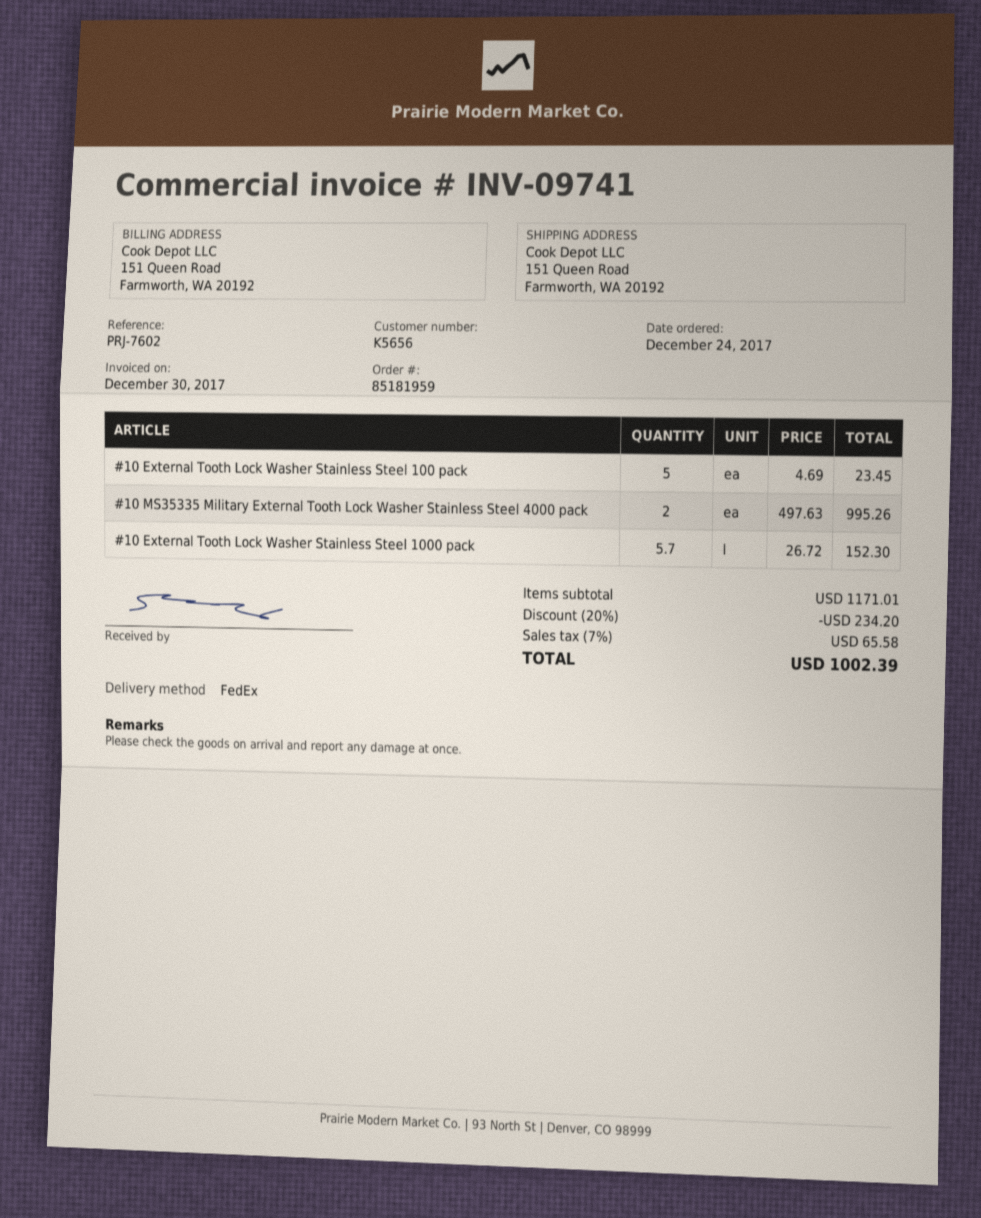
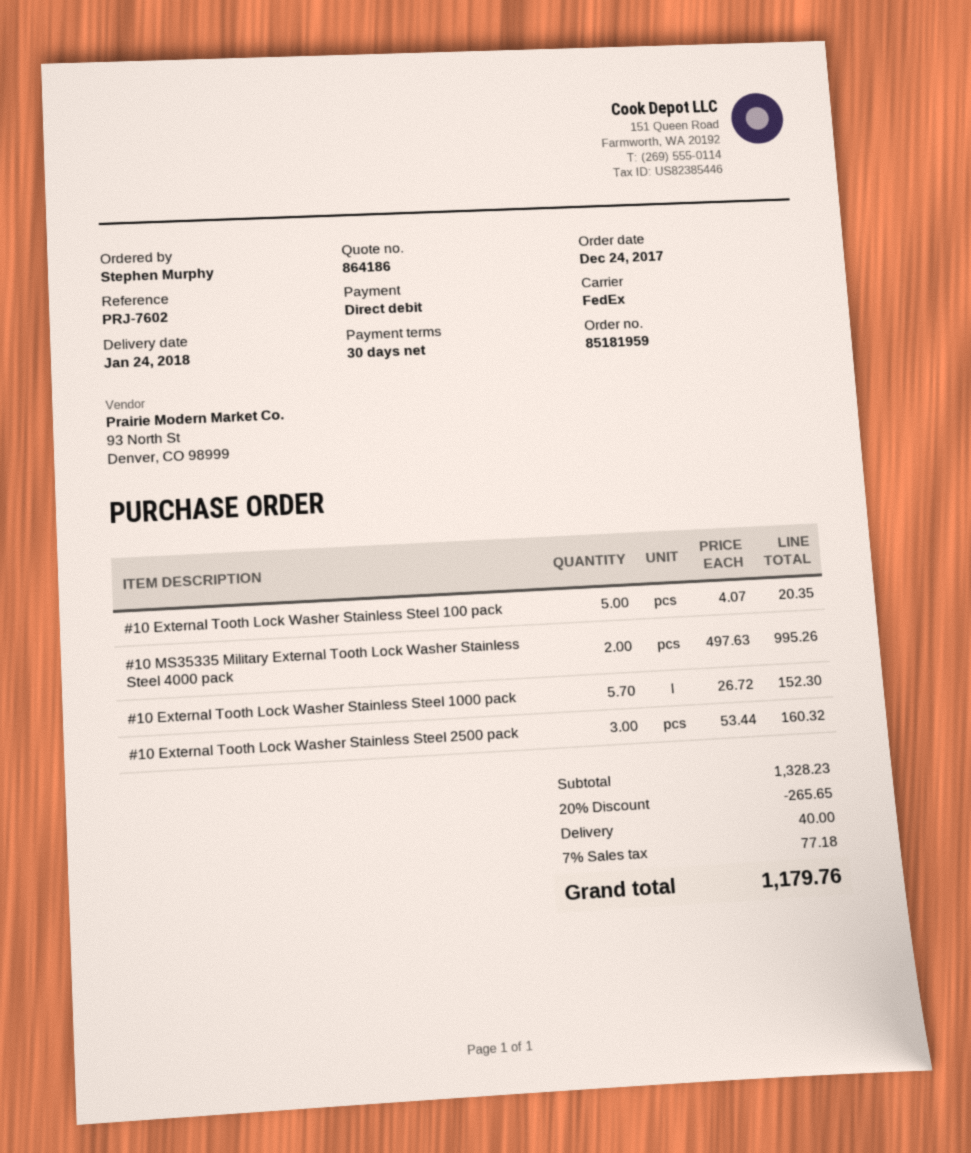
#10 External Tooth Lock Washer Stainless Steel 100 pack: 5 x 4.69 = 23.45 -> 5 x 4.07 = 20.35
#10 External Tooth Lock Washer Stainless Steel 2500 pack: none -> 3 x 53.44 = 160.32
subtotal: 1171.01 -> 1328.23
discount: 20% = 234.20 -> 20% = 265.65
shipping: none -> 40.00
tax: 7% = 65.58 -> 7% = 77.18
total: 1002.39 -> 1179.76

